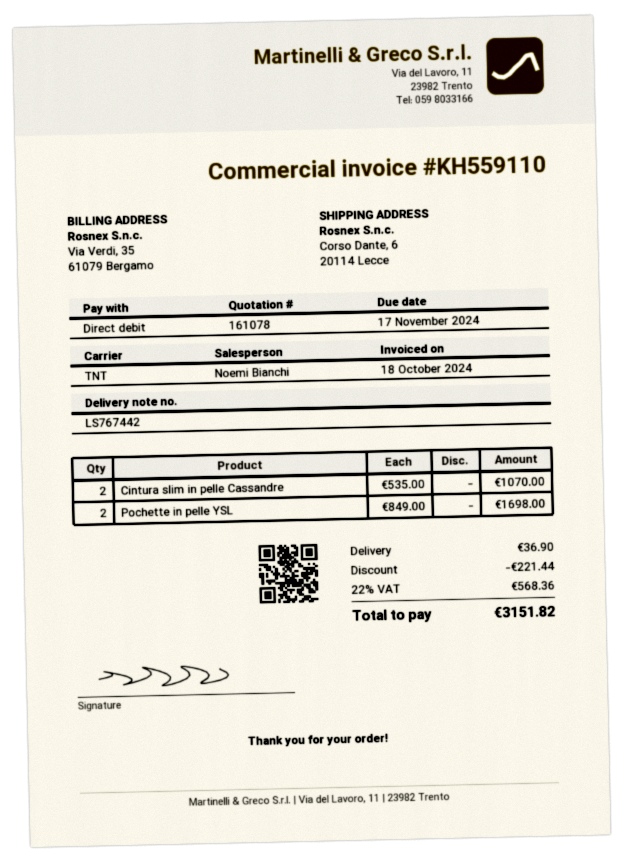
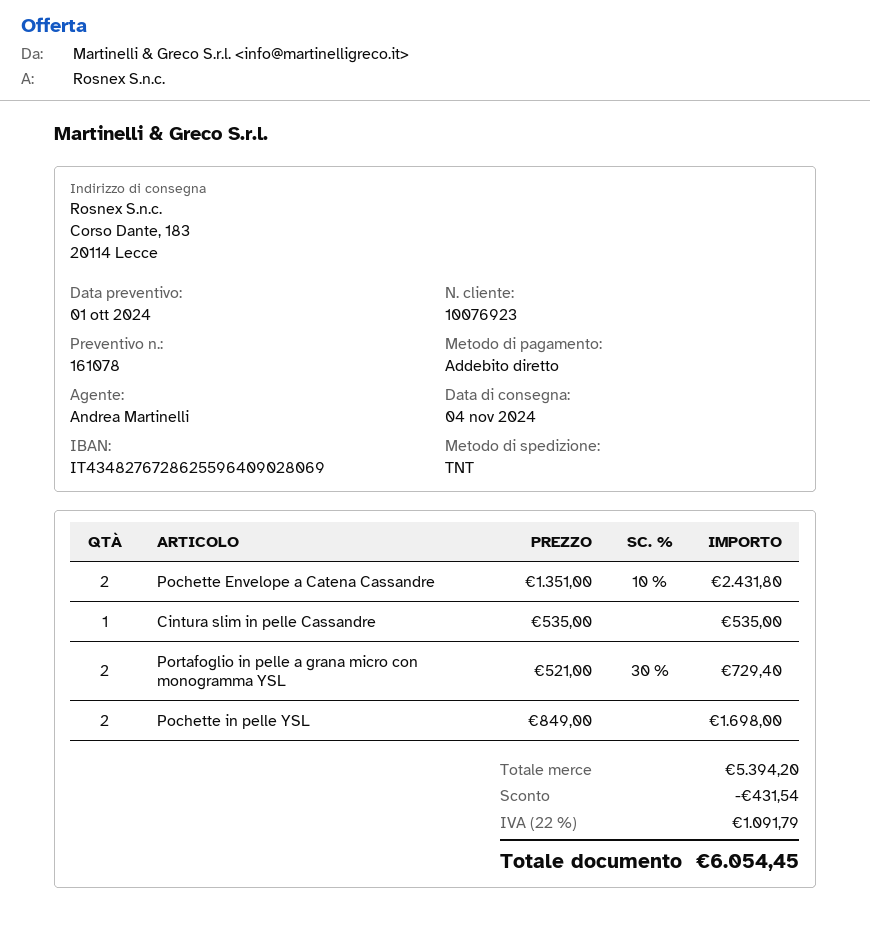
sales rep: Noemi Bianchi -> Andrea Martinelli
ship to: Corso Dante, 6, 20114 Lecce -> Corso Dante, 183, 20114 Lecce
Cintura slim in pelle Cassandre: 2 x 535.00 = 1070.00 -> 1 x 535.00 = 535.00
Pochette Envelope a Catena Cassandre: none -> 2 x 1351.00 - 10% = 2431.80
Portafoglio in pelle a grana micro con monogramma YSL: none -> 2 x 521.00 - 30% = 729.40
discount: 221.44 -> 431.54
shipping: 36.90 -> none
tax: 22% = 568.36 -> 22% = 1091.79
total: 3151.82 -> 6054.45

